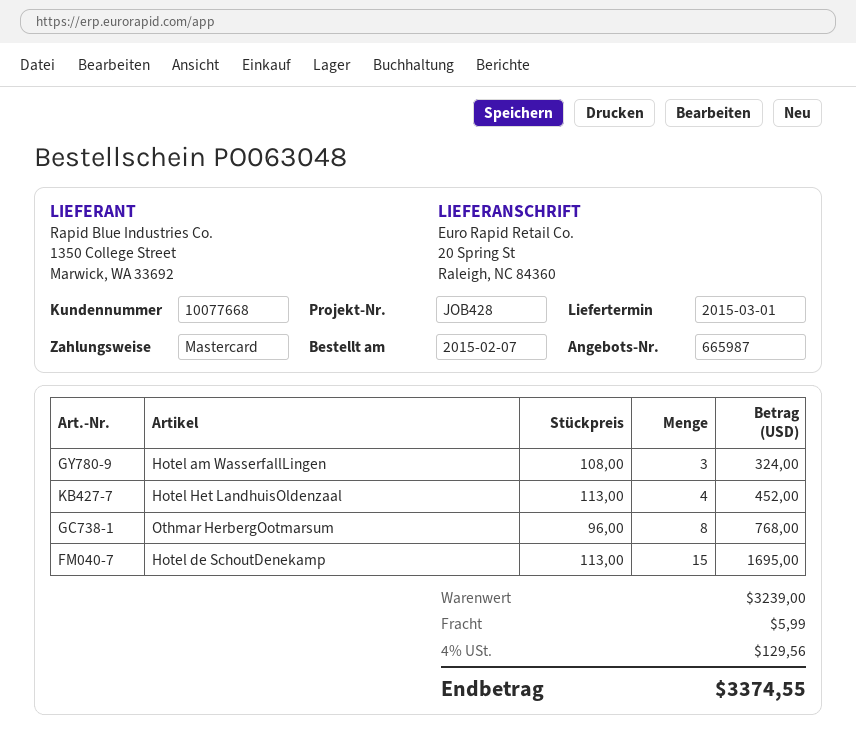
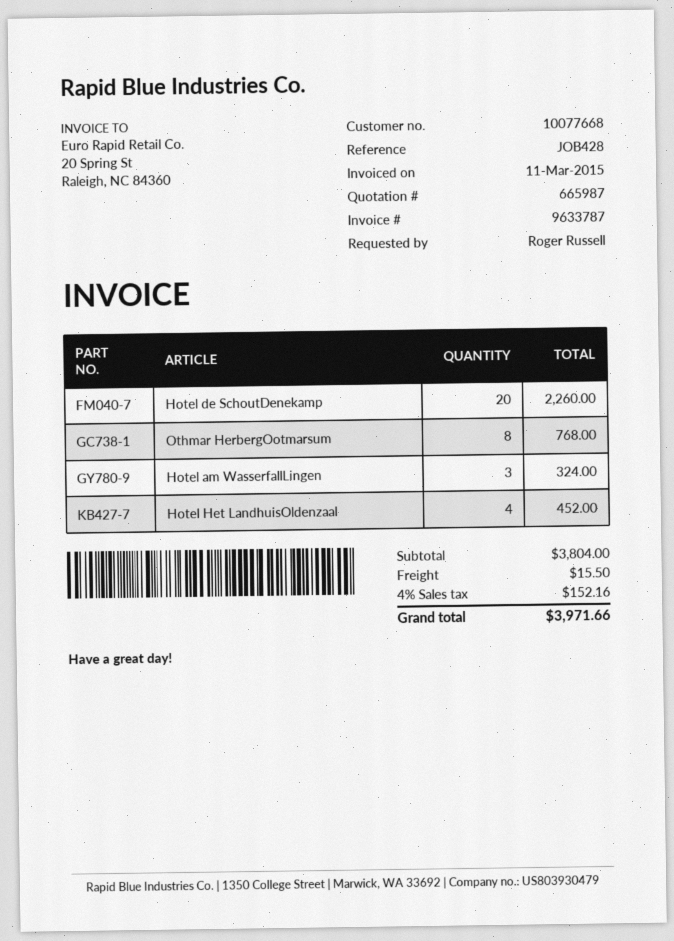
Hotel de SchoutDenekamp: 15 for 1695.00 -> 20 for 2260.00
subtotal: 3239.00 -> 3804.00
shipping: 5.99 -> 15.50
tax: 4% = 129.56 -> 4% = 152.16
total: 3374.55 -> 3971.66

